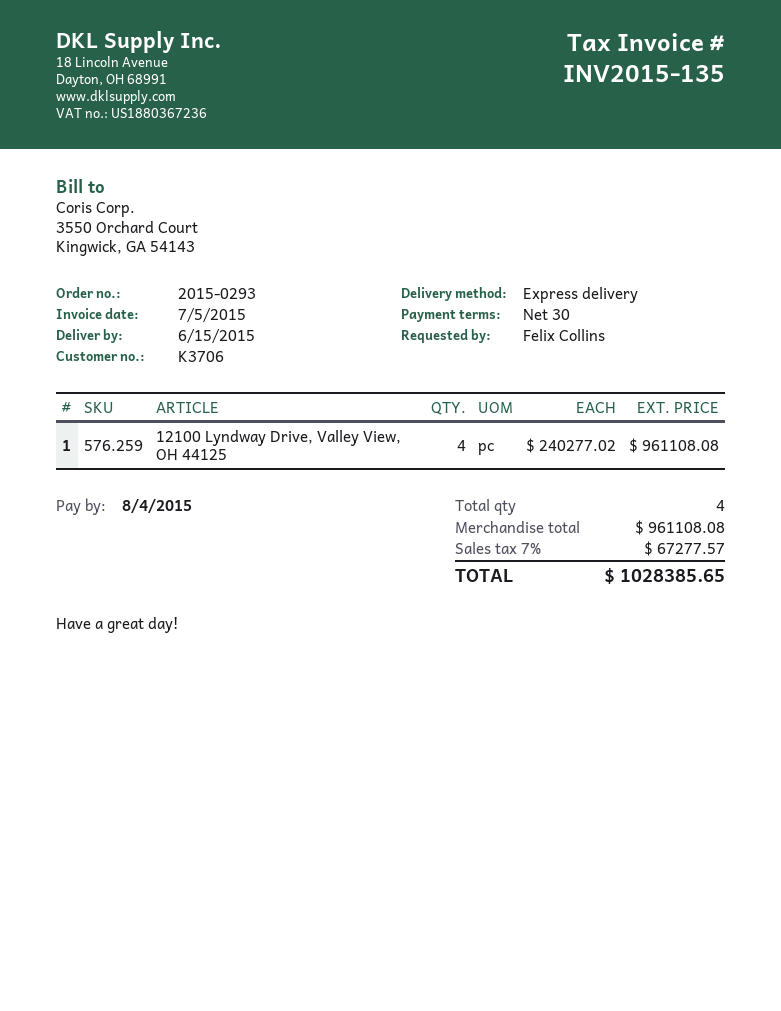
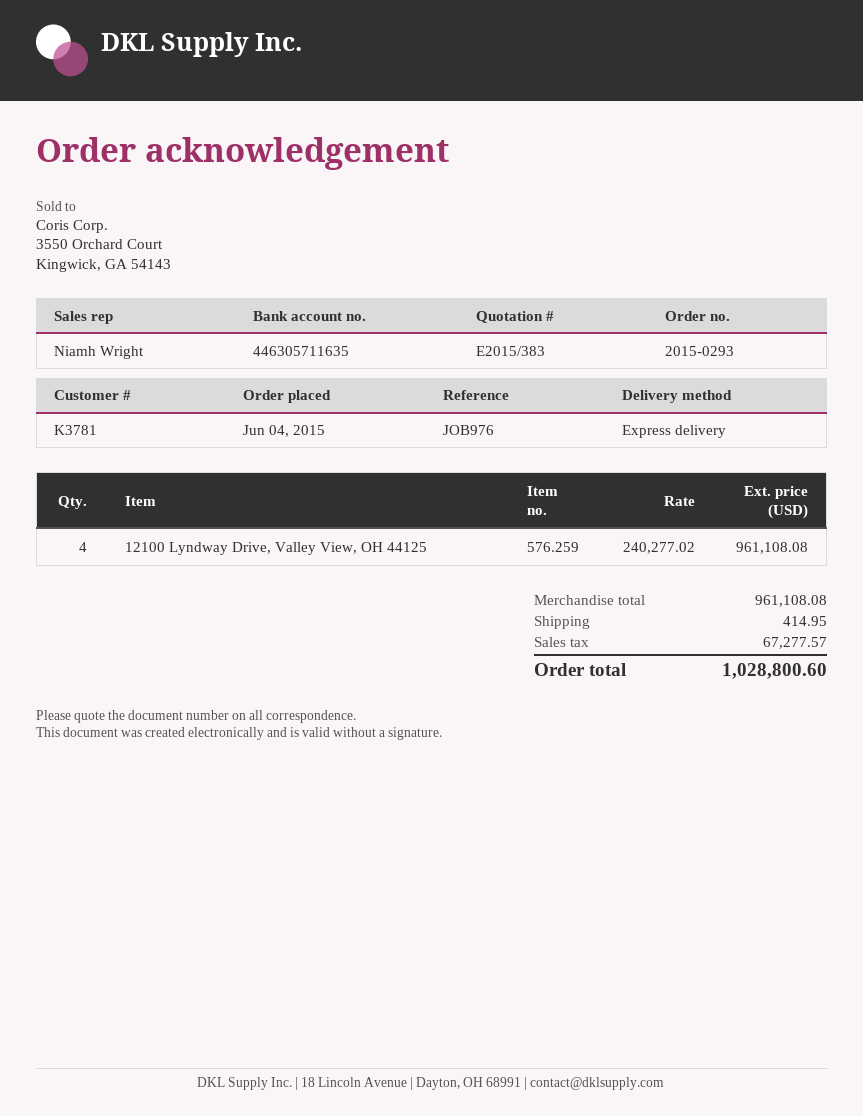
customer number: K3706 -> K3781
shipping: none -> 414.95
total: 1028385.65 -> 1028800.60

